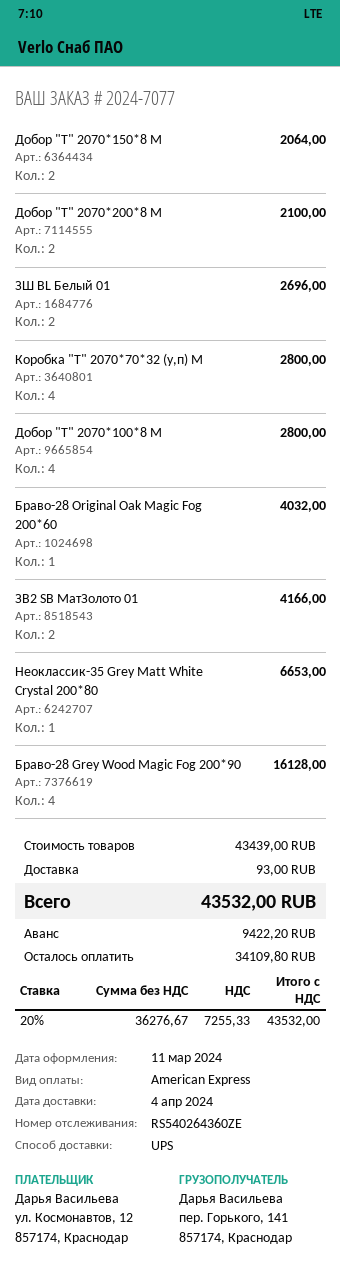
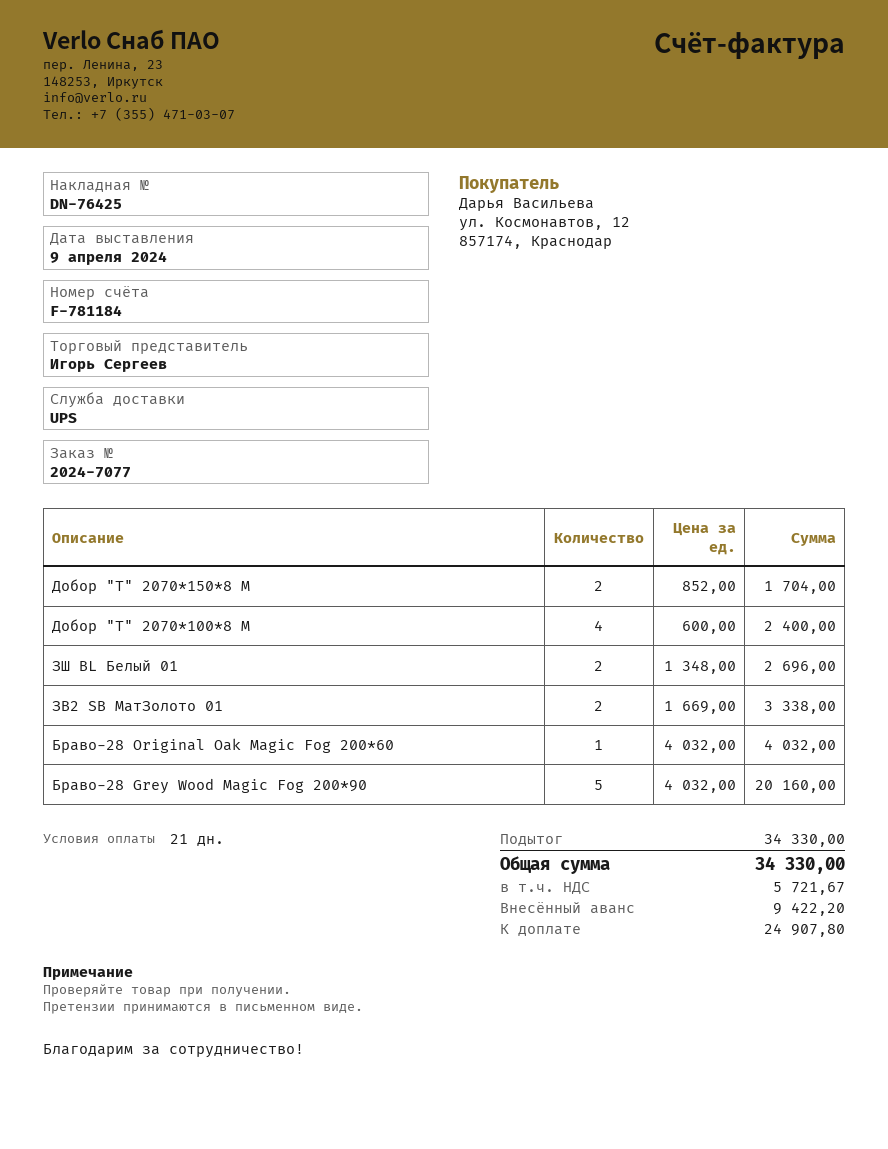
Добор "Т" 2070*150*8 М: 2 for 2064.00 -> 2 for 1704.00
Добор "Т" 2070*200*8 М: 2 for 2100.00 -> none
Коробка "Т" 2070*70*32 (у,п) М: 4 for 2800.00 -> none
Добор "Т" 2070*100*8 M: 4 for 2800.00 -> 4 for 2400.00
ЗВ2 SB МатЗолото 01: 2 for 4166.00 -> 2 for 3338.00
Неоклассик-35 Grey Matt White Сrystal 200*80: 1 for 6653.00 -> none
Браво-28 Grey Wood Magic Fog 200*90: 4 for 16128.00 -> 5 for 20160.00
subtotal: 43439.00 -> 34330.00
shipping: 93.00 -> none
tax: 7255.33 -> 5721.67
total: 43532.00 -> 34330.00
balance: 34109.80 -> 24907.80

